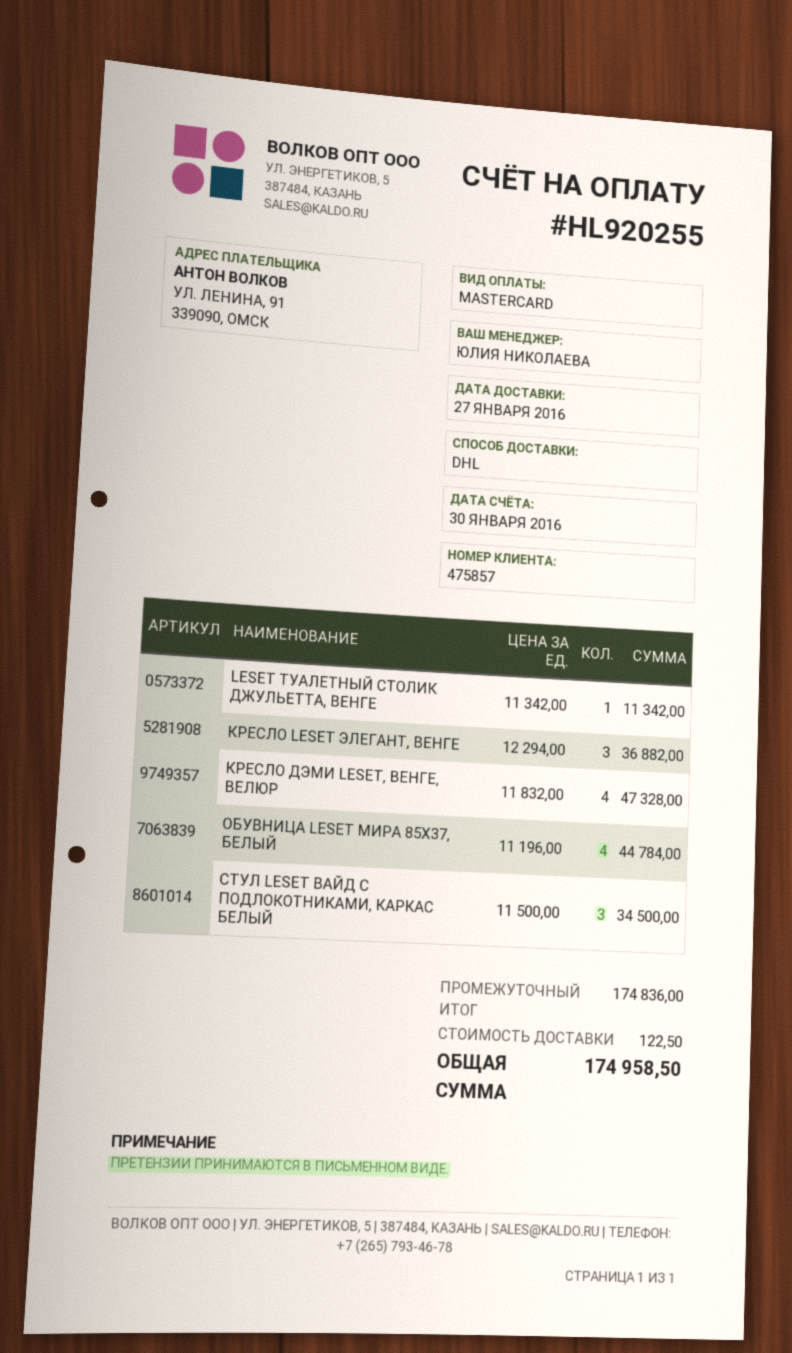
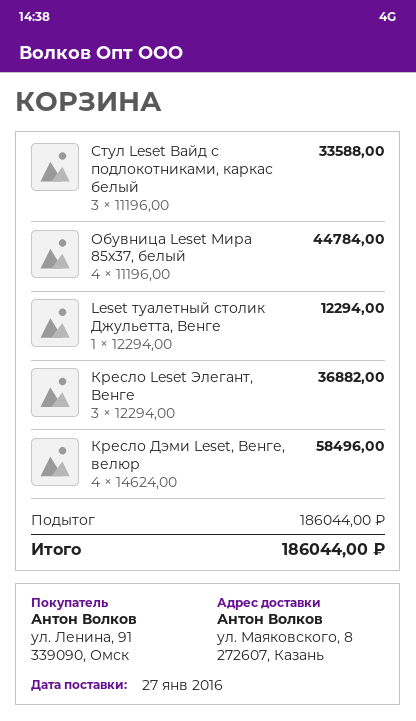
LESET ТУАЛЕТНЫЙ СТОЛИК ДЖУЛЬЕТТА, ВЕНГЕ: 1 x 11342.00 = 11342.00 -> 1 x 12294.00 = 12294.00
КРЕСЛО ДЭМИ LESET, ВЕНГЕ, ВЕЛЮР: 4 x 11832.00 = 47328.00 -> 4 x 14624.00 = 58496.00
СТУЛ LESET ВАЙД С ПОДЛОКОТНИКАМИ, КАРКАС БЕЛЫЙ: 3 x 11500.00 = 34500.00 -> 3 x 11196.00 = 33588.00
subtotal: 174836.00 -> 186044.00
shipping: 122.50 -> none
total: 174958.50 -> 186044.00

